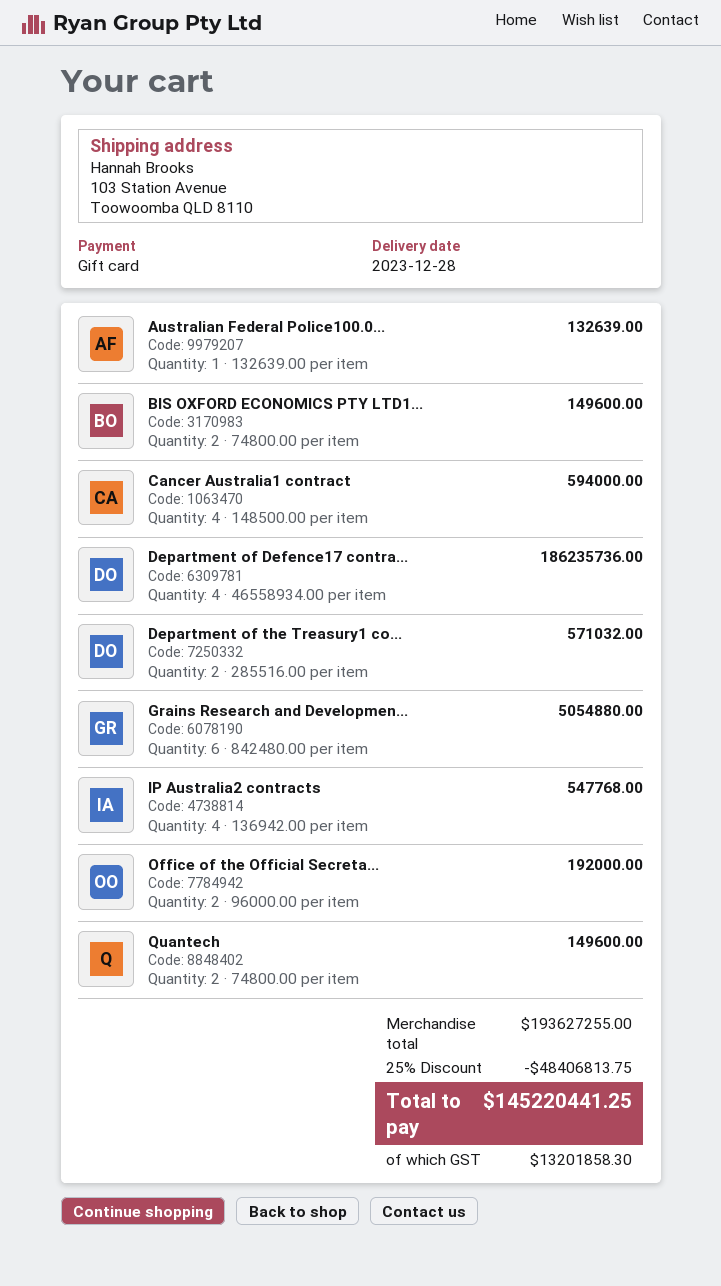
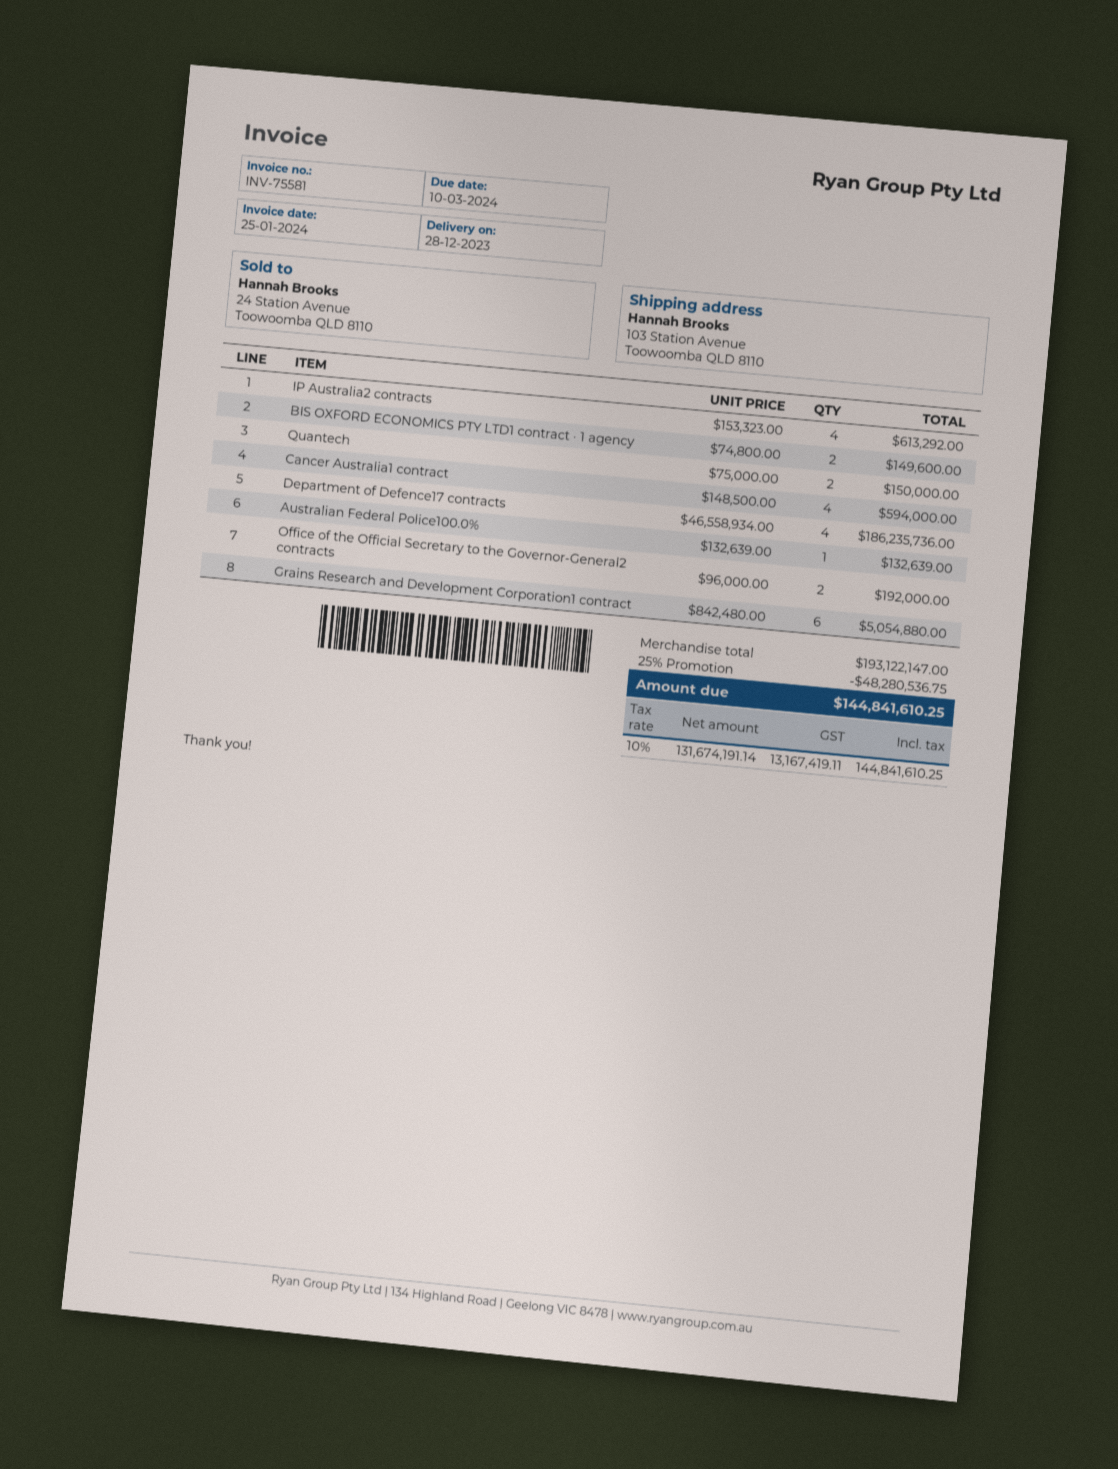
Department of the Treasury1 co...: 2 x 285516.00 = 571032.00 -> none
IP Australia2 contracts: 4 x 136942.00 = 547768.00 -> 4 x 153323.00 = 613292.00
Quantech: 2 x 74800.00 = 149600.00 -> 2 x 75000.00 = 150000.00
subtotal: 193627255.00 -> 193122147.00
discount: 25% = 48406813.75 -> 25% = 48280536.75
tax: 13201858.30 -> 13167419.11
total: 145220441.25 -> 144841610.25

